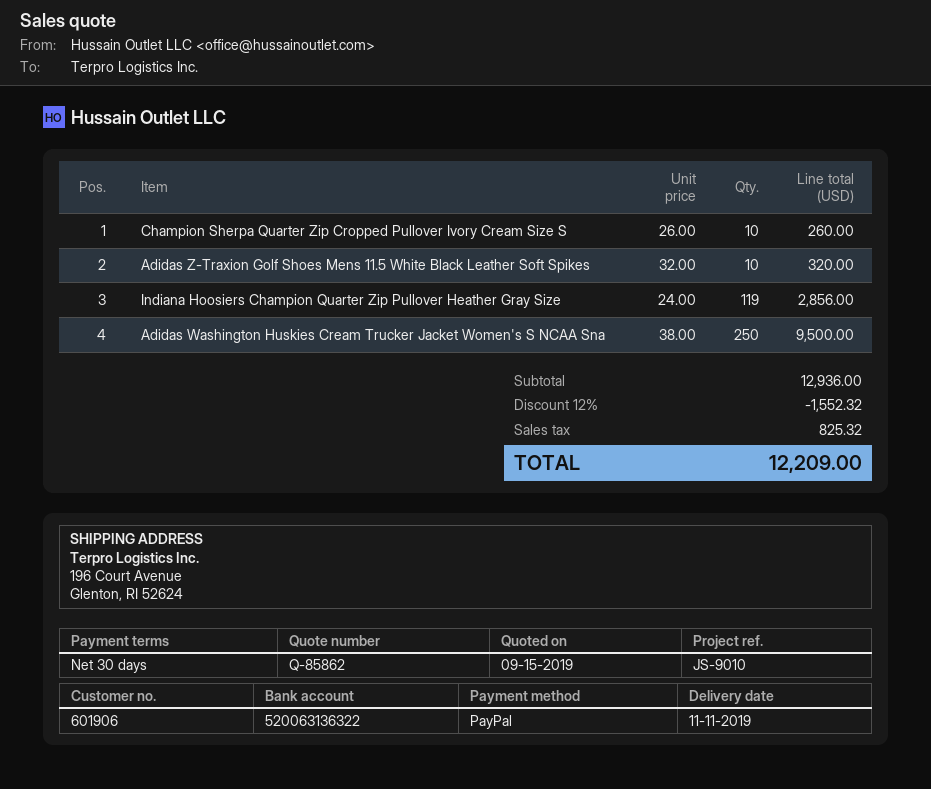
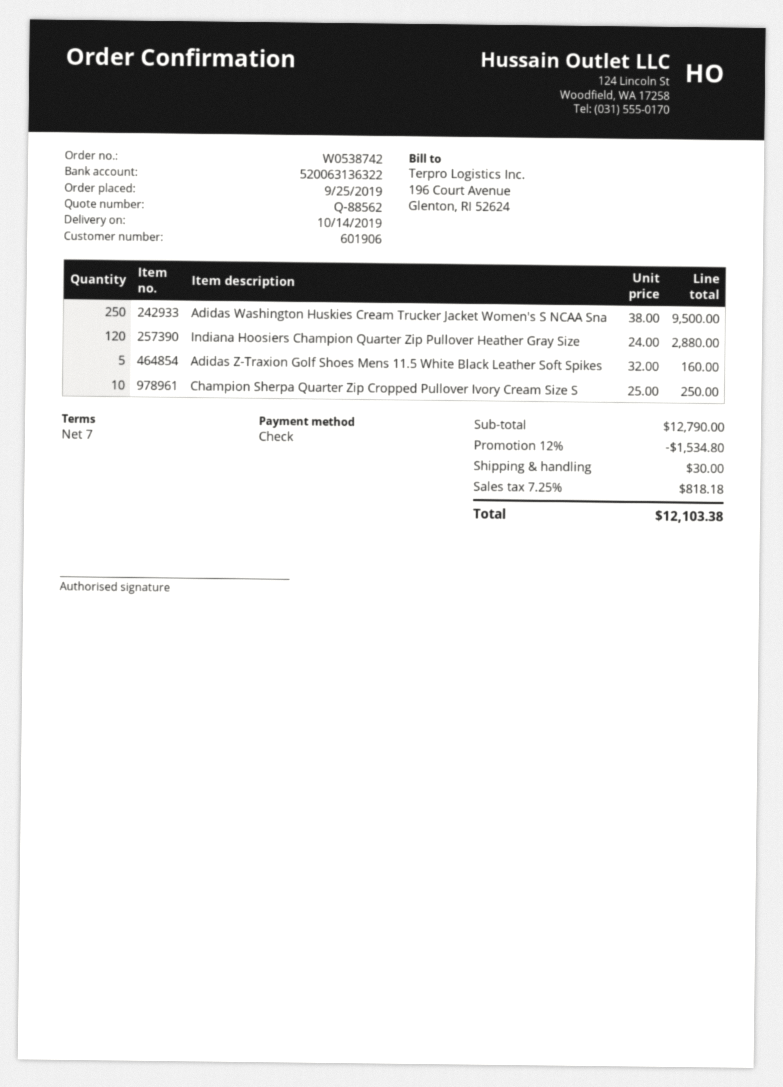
quote number: Q-85862 -> Q-88562
delivery date: 2019-11-11 -> 2019-10-14
payment terms: 30 days -> 7 days
payment method: PayPal -> cheque
Champion Sherpa Quarter Zip Cropped Pullover Ivory Cream Size S: 10 x 26.00 = 260.00 -> 10 x 25.00 = 250.00
Adidas Z-Traxion Golf Shoes Mens 11.5 White Black Leather Soft Spikes: 10 x 32.00 = 320.00 -> 5 x 32.00 = 160.00
Indiana Hoosiers Champion Quarter Zip Pullover Heather Gray Size: 119 x 24.00 = 2856.00 -> 120 x 24.00 = 2880.00
subtotal: 12936.00 -> 12790.00
discount: 12% = 1552.32 -> 12% = 1534.80
shipping: none -> 30.00
tax: 825.32 -> 818.18
total: 12209.00 -> 12103.38

